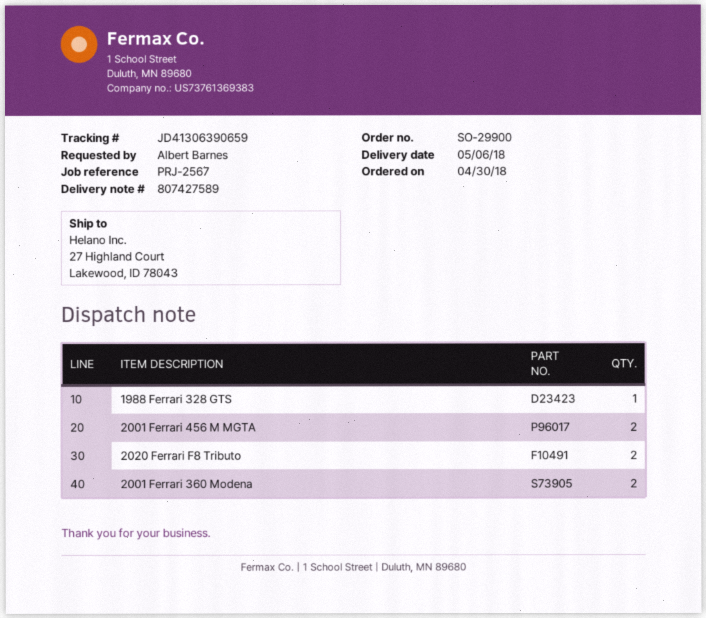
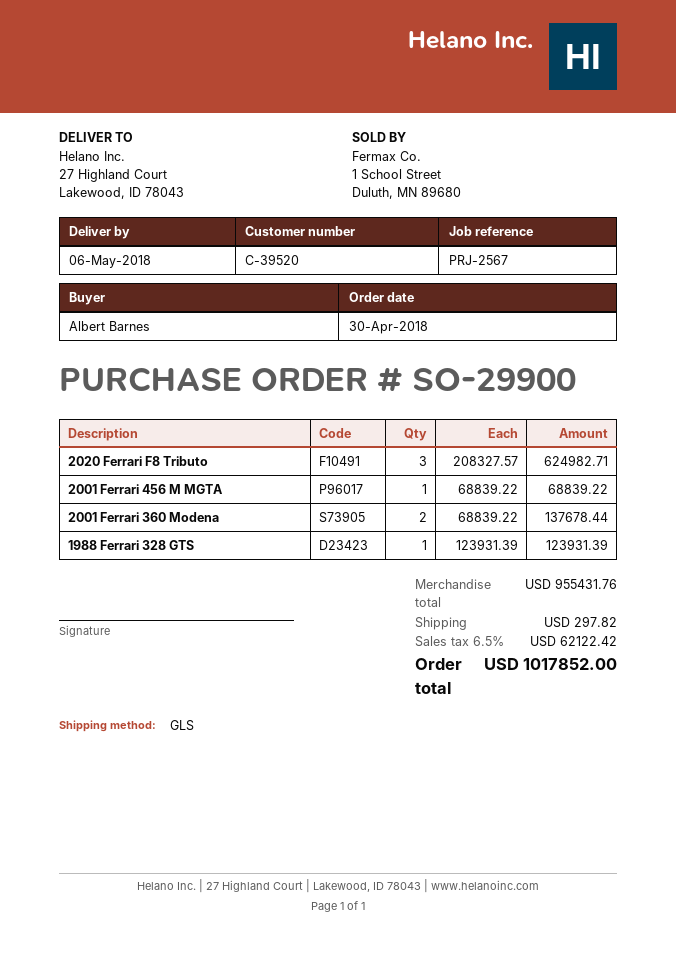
2001 Ferrari 456 M MGTA: 2 -> 1
2020 Ferrari F8 Tributo: 2 -> 3

